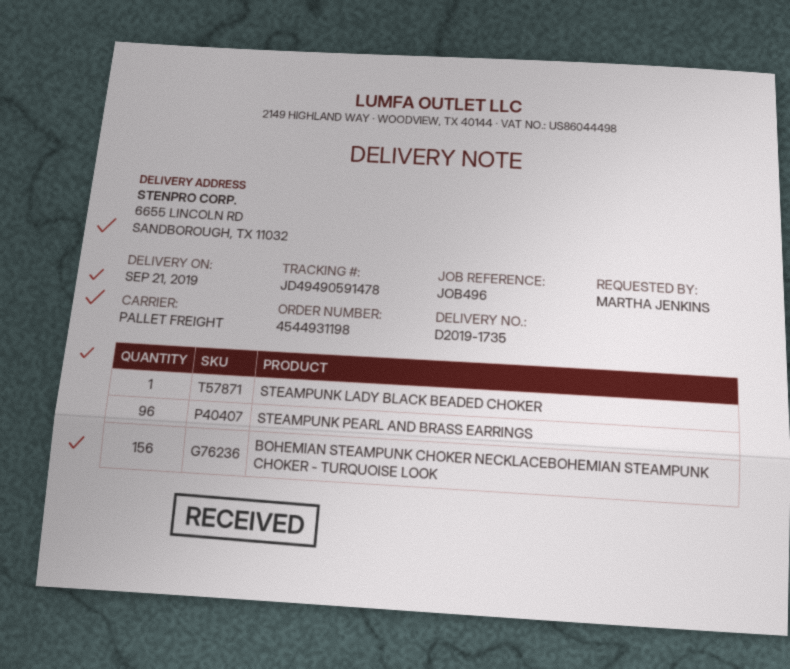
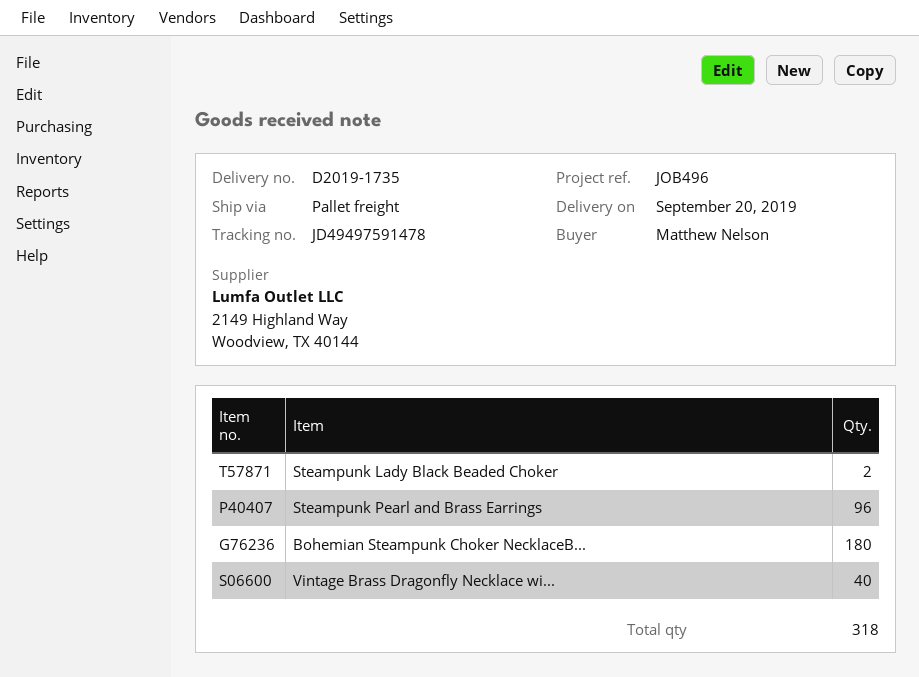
delivery date: 2019-09-21 -> 2019-09-20
ordered by: MARTHA JENKINS -> Matthew Nelson
tracking number: JD49490591478 -> JD49497591478
STEAMPUNK LADY BLACK BEADED CHOKER: 1 -> 2
BOHEMIAN STEAMPUNK CHOKER NECKLACEBOHEMIAN STEAMPUNK CHOKER - TURQUOISE LOOK: 156 -> 180
Vintage Brass Dragonfly Necklace wi...: none -> 40

